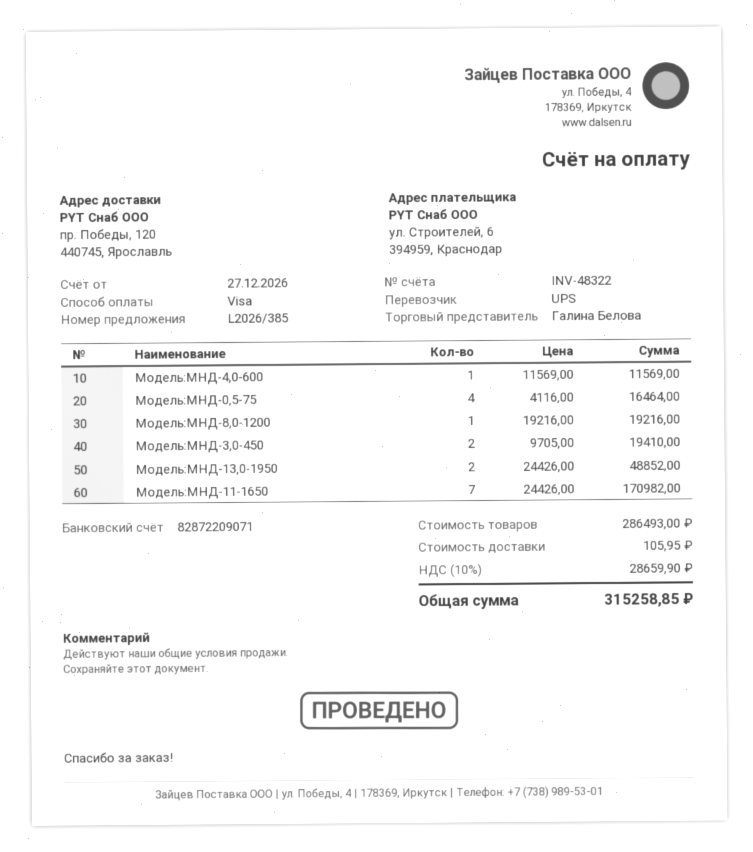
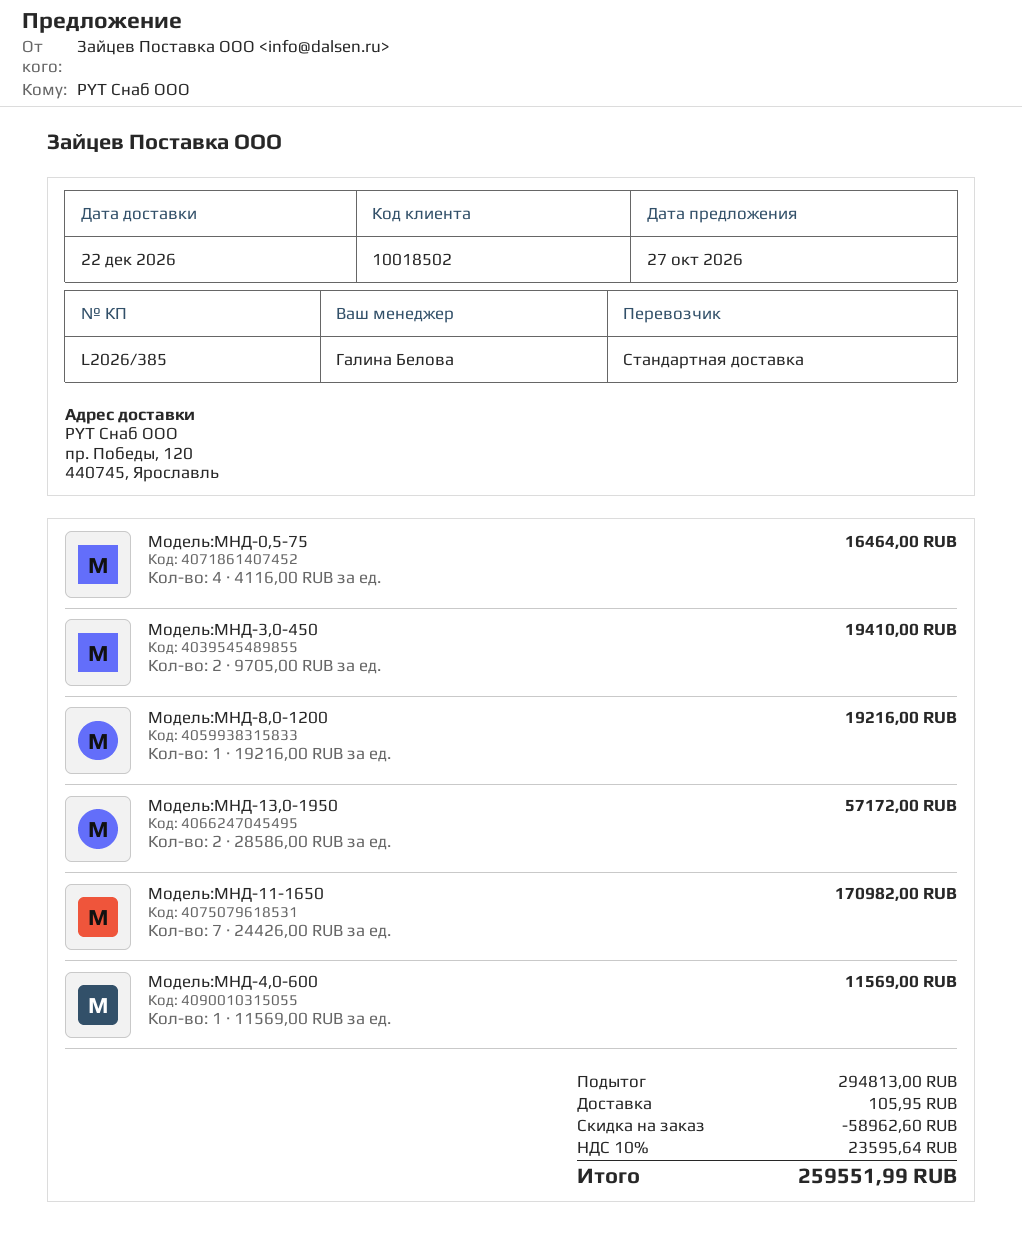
shipping method: UPS -> standard
Модель:МНД-13,0-1950: 2 x 24426.00 = 48852.00 -> 2 x 28586.00 = 57172.00
subtotal: 286493.00 -> 294813.00
discount: none -> 58962.60
tax: 10% = 28659.90 -> 10% = 23595.64
total: 315258.85 -> 259551.99

